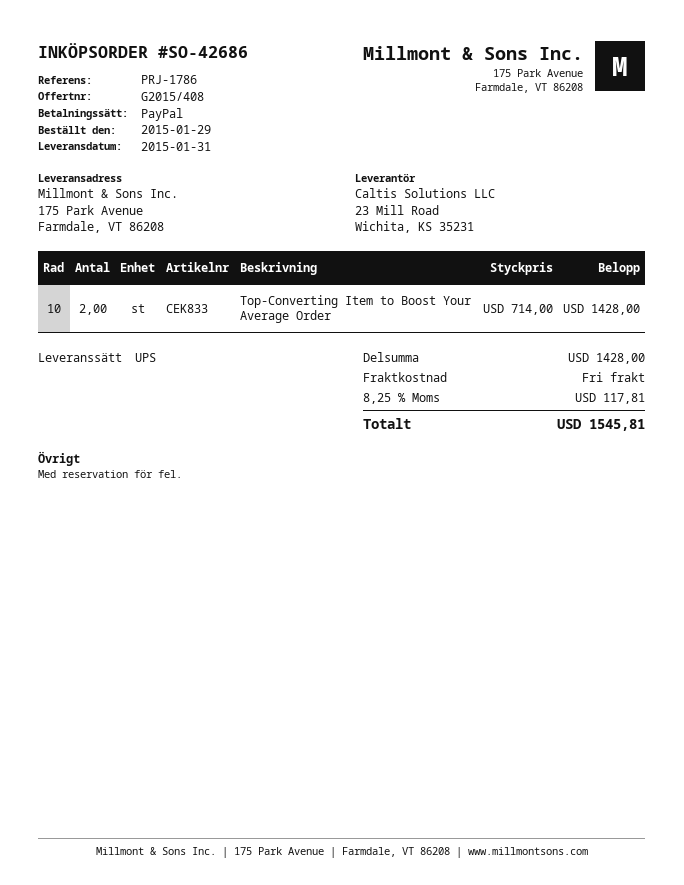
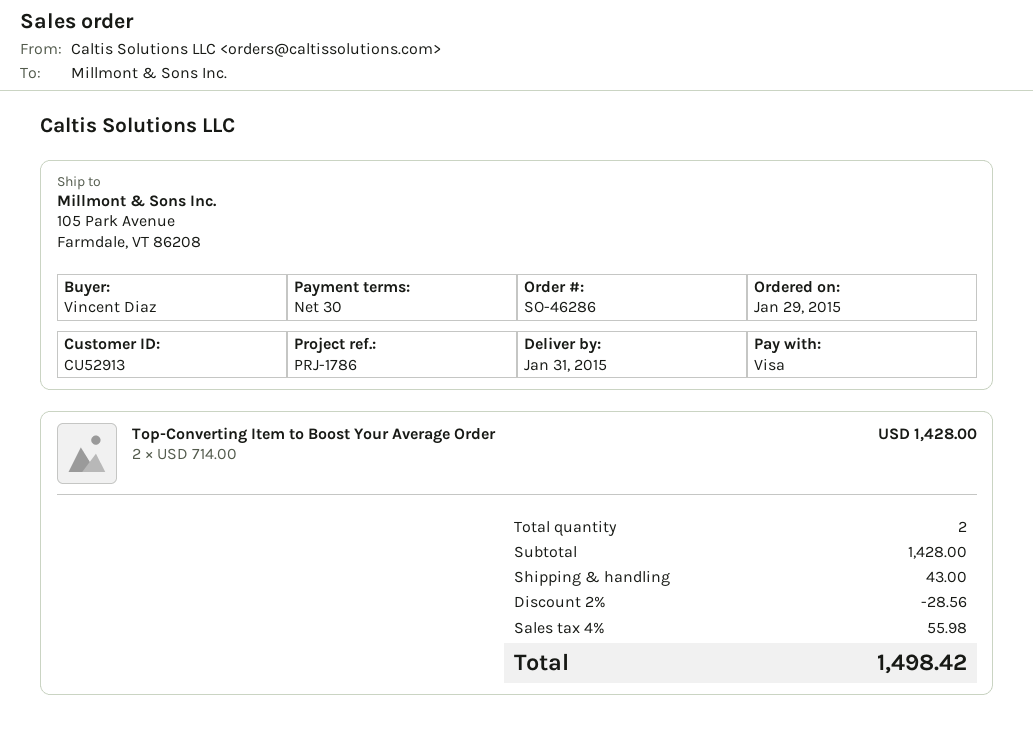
order number: SO-42686 -> SO-46286
payment method: PayPal -> Visa
ship to: 175 Park Avenue, Farmdale, VT 86208 -> 105 Park Avenue, Farmdale, VT 86208
discount: none -> 2% = 28.56
shipping: 0.00 -> 43.00
tax: 8.25% = 117.81 -> 4% = 55.98
total: 1545.81 -> 1498.42

